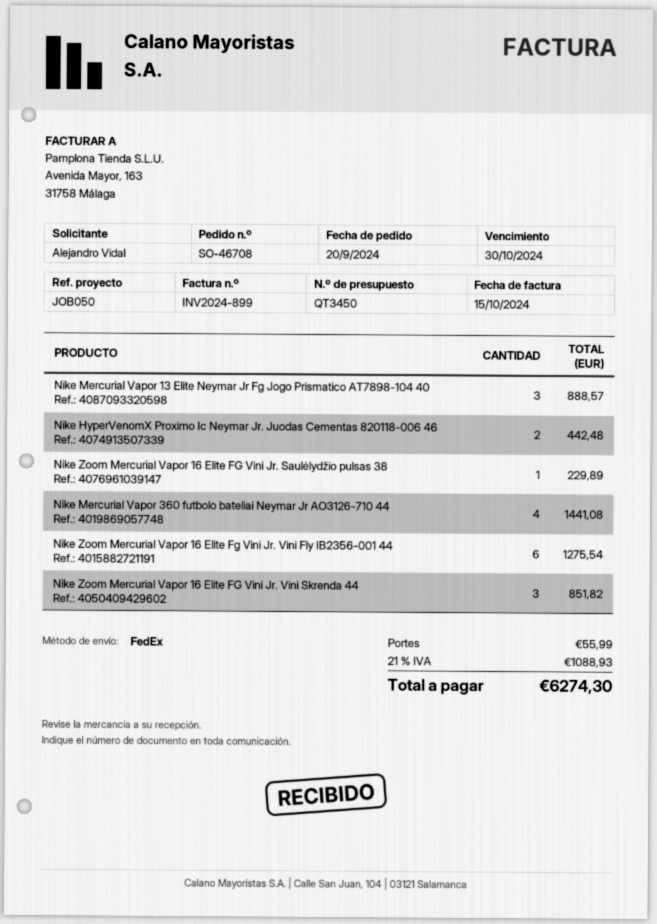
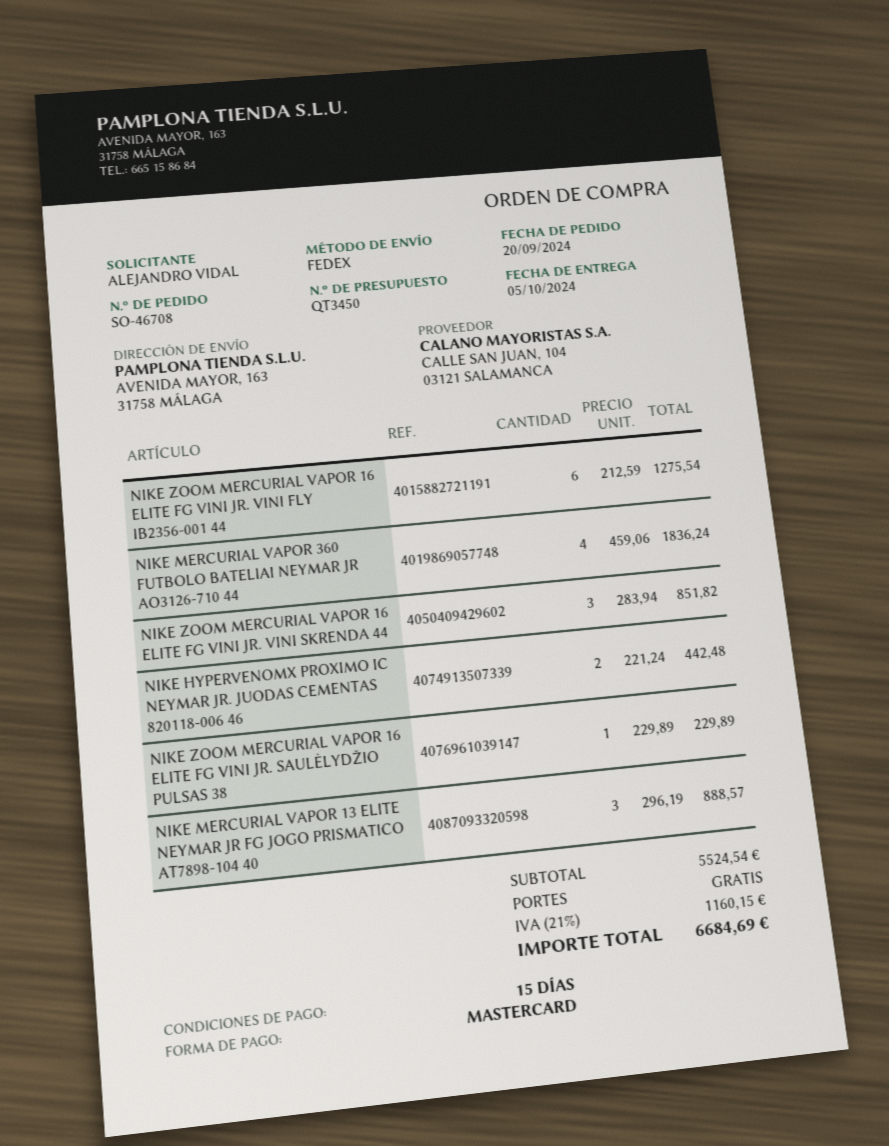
Nike Mercurial Vapor 360 futbolo bateliai Neymar Jr AO3126-710 44: 4 for 1441.08 -> 4 for 1836.24
shipping: 55.99 -> 0.00
tax: 21% = 1088.93 -> 21% = 1160.15
total: 6274.30 -> 6684.69

